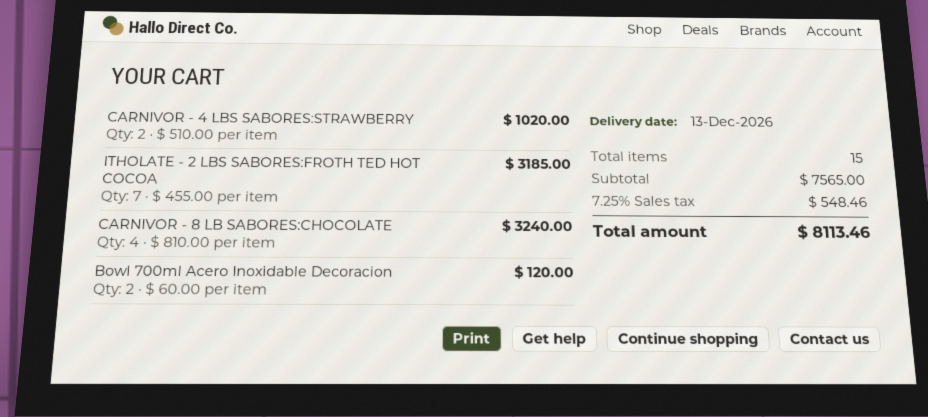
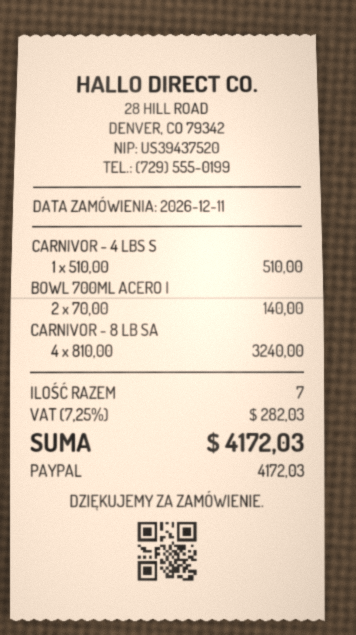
CARNIVOR - 4 LBS SABORES:STRAWBERRY: 2 x 510.00 = 1020.00 -> 1 x 510.00 = 510.00
ITHOLATE - 2 LBS SABORES:FROTH TED HOT COCOA: 7 x 455.00 = 3185.00 -> none
Bowl 700ml Acero Inoxidable Decoracion: 2 x 60.00 = 120.00 -> 2 x 70.00 = 140.00
total quantity: 15 -> 7
tax: 7.25% = 548.46 -> 7.25% = 282.03
total: 8113.46 -> 4172.03

